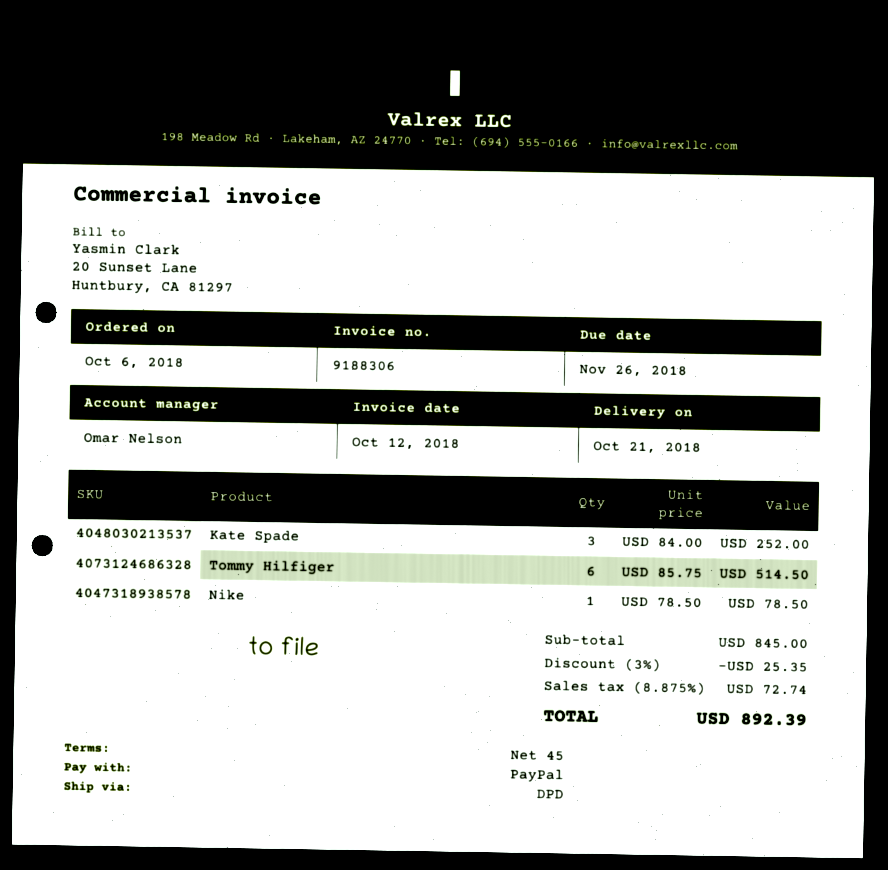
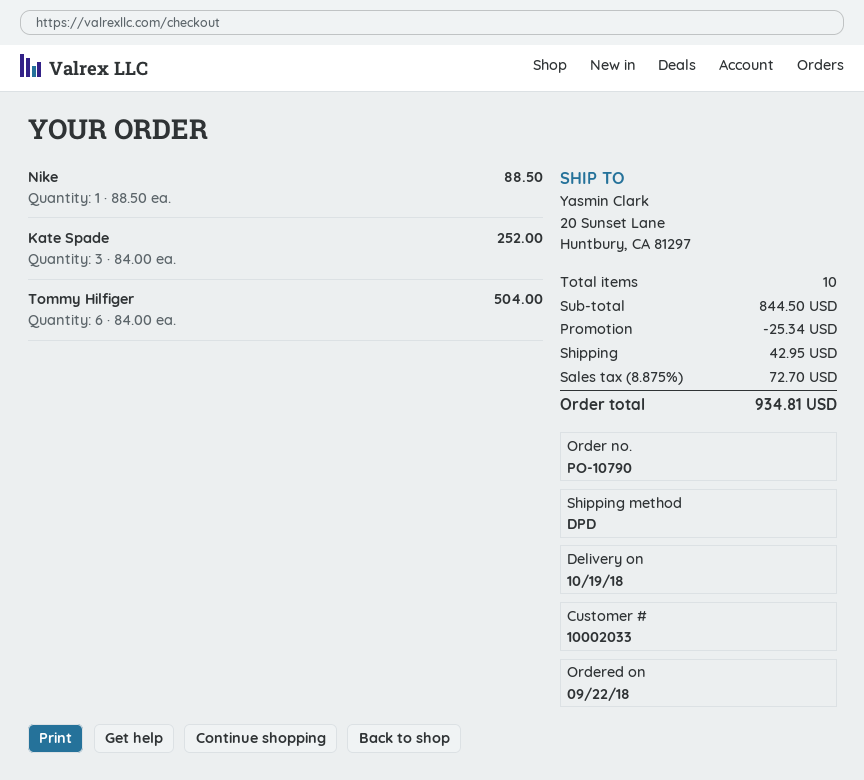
order date: 2018-10-06 -> 2018-09-22
delivery date: 2018-10-21 -> 2018-10-19
Tommy Hilfiger: 6 x 85.75 = 514.50 -> 6 x 84.00 = 504.00
Nike: 1 x 78.50 = 78.50 -> 1 x 88.50 = 88.50
subtotal: 845.00 -> 844.50
discount: 25.35 -> 25.34
shipping: none -> 42.95
tax: 8.875% = 72.74 -> 8.875% = 72.70
total: 892.39 -> 934.81

